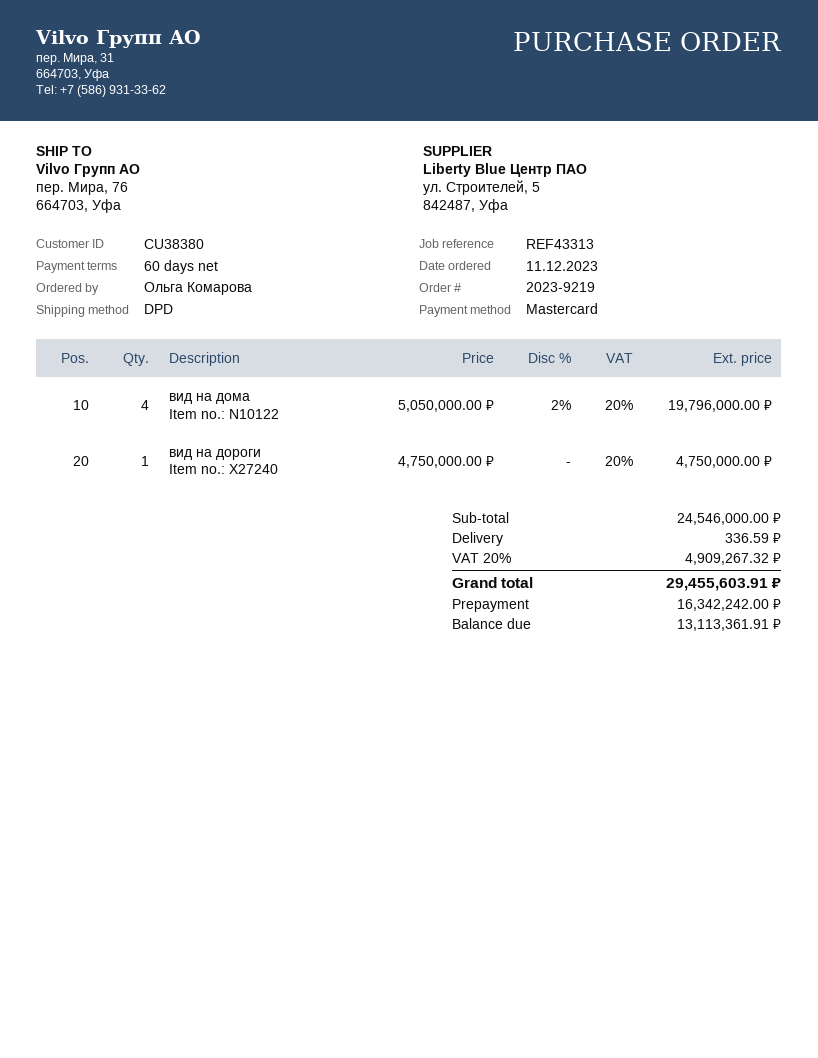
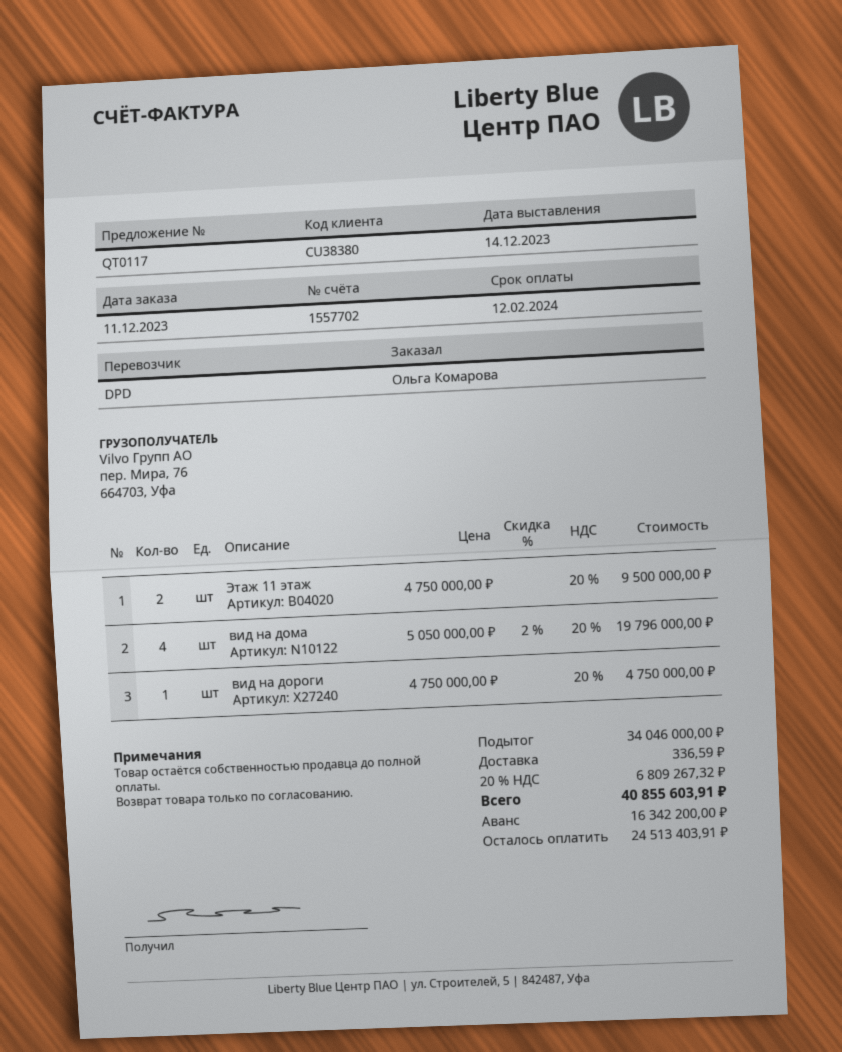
Этаж 11 этаж: none -> 2 x 4750000.00 = 9500000.00
subtotal: 24546000.00 -> 34046000.00
tax: 20% = 4909267.32 -> 20% = 6809267.32
total: 29455603.91 -> 40855603.91
deposit: 16342242.00 -> 16342200.00
balance: 13113361.91 -> 24513403.91

